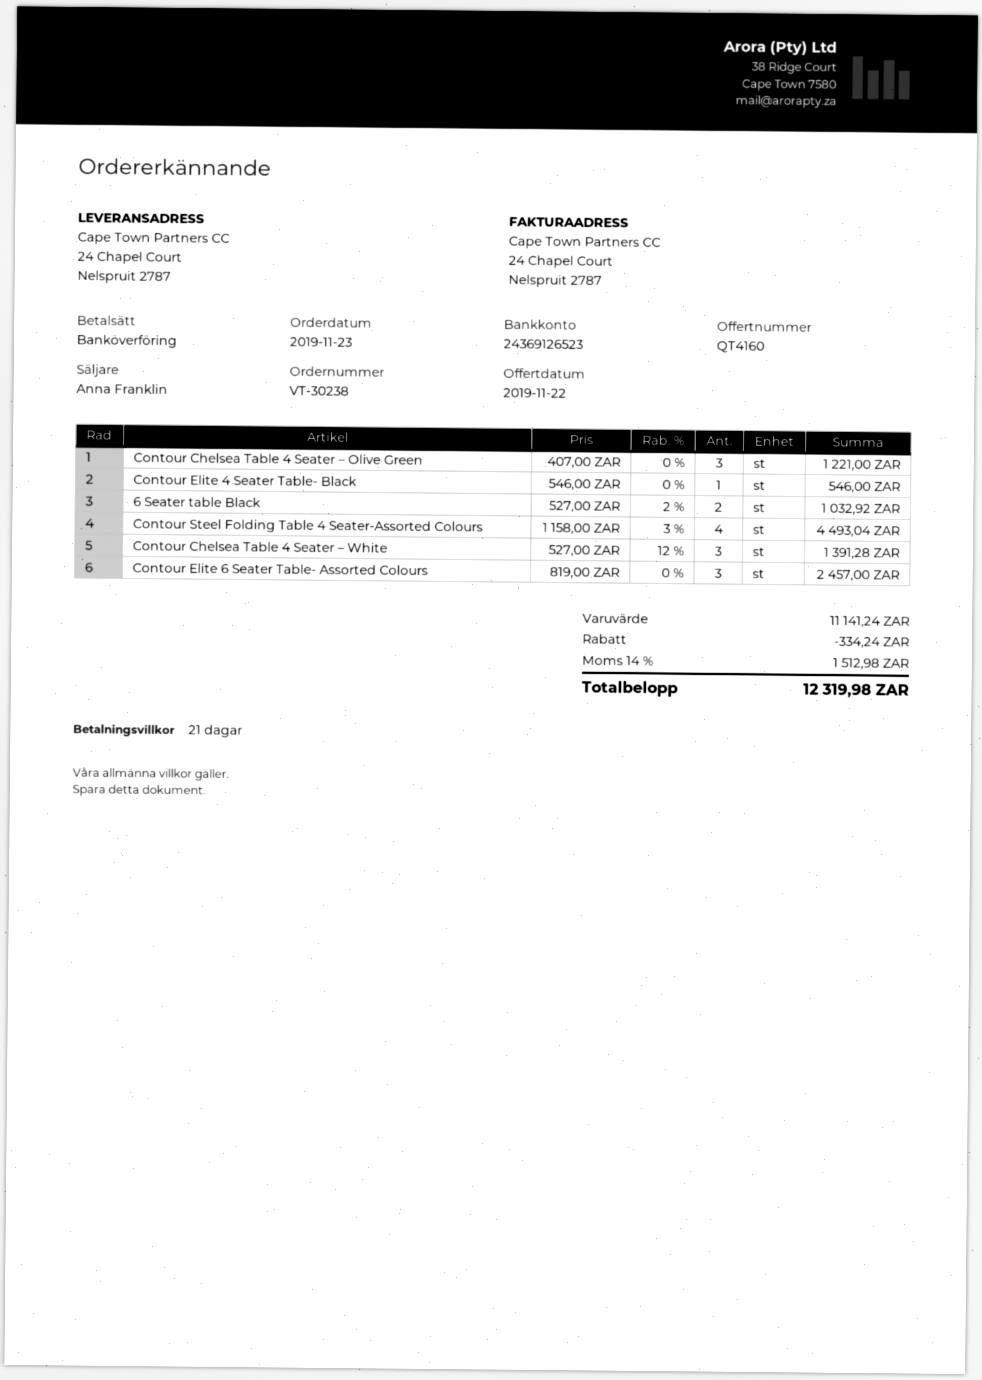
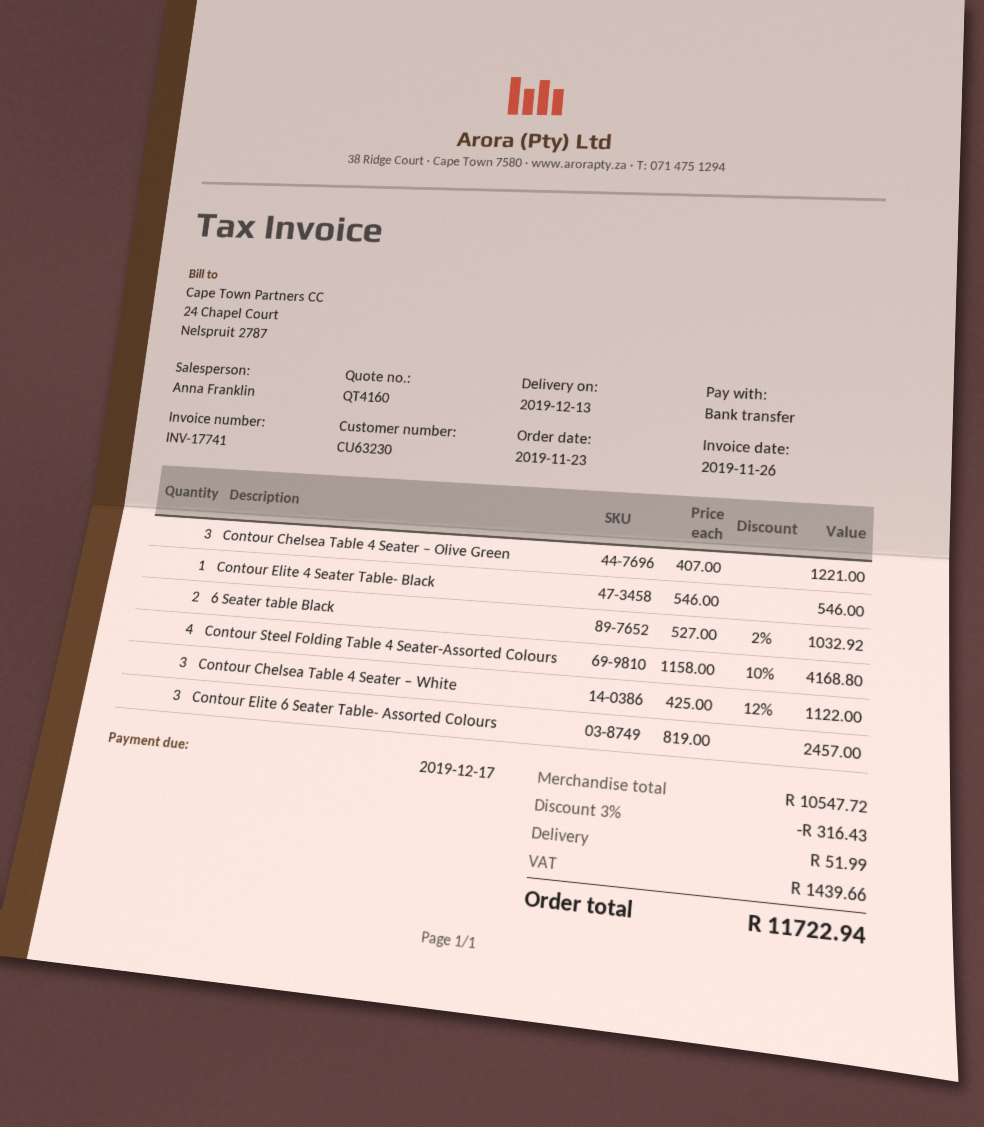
Contour Steel Folding Table 4 Seater-Assorted Colours: 4 x 1158.00 - 3% = 4493.04 -> 4 x 1158.00 - 10% = 4168.80
Contour Chelsea Table 4 Seater – White: 3 x 527.00 - 12% = 1391.28 -> 3 x 425.00 - 12% = 1122.00
subtotal: 11141.24 -> 10547.72
discount: 334.24 -> 316.43
shipping: none -> 51.99
tax: 1512.98 -> 1439.66
total: 12319.98 -> 11722.94

